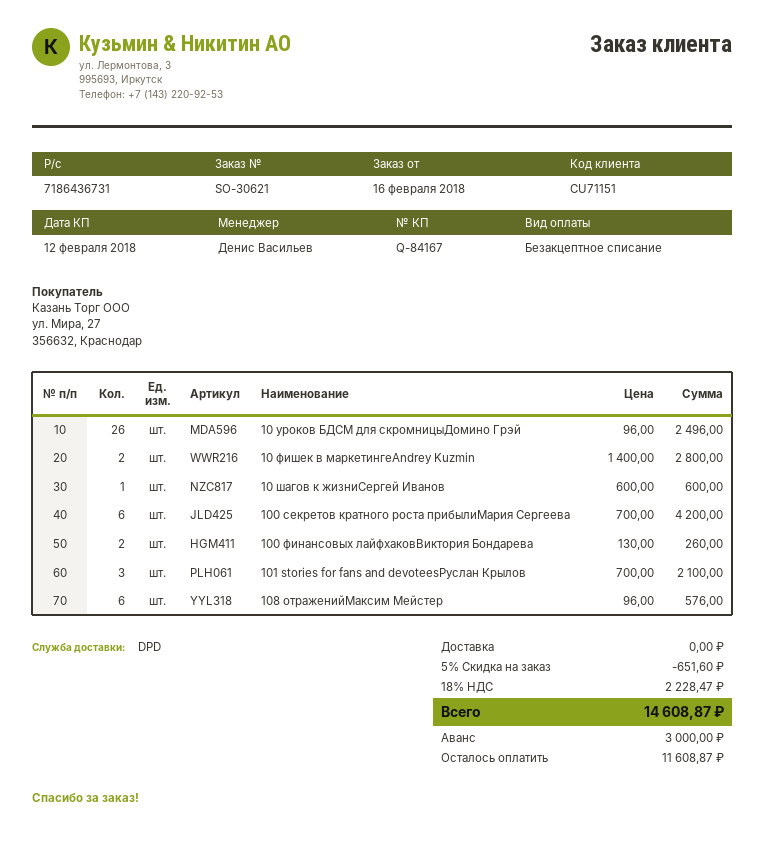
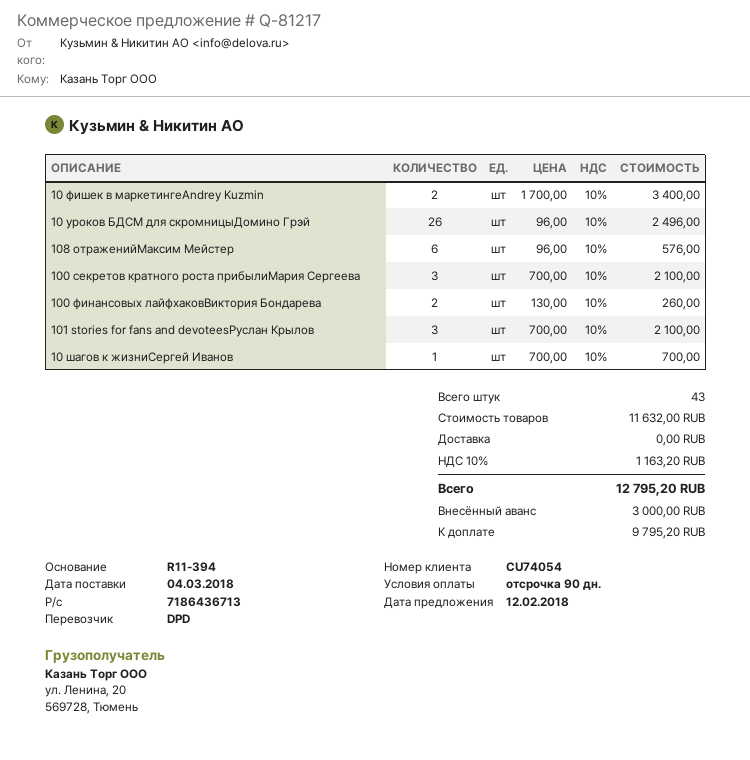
quote number: Q-84167 -> Q-81217
customer number: CU71151 -> CU74054
bank account: 7186436731 -> 7186436713
10 фишек в маркетингеAndrey Kuzmin: 2 x 1400.00 = 2800.00 -> 2 x 1700.00 = 3400.00
10 шагов к жизниСергей Иванов: 1 x 600.00 = 600.00 -> 1 x 700.00 = 700.00
100 секретов кратного роста прибылиМария Сергеева: 6 x 700.00 = 4200.00 -> 3 x 700.00 = 2100.00
discount: 5% = 651.60 -> none
tax: 18% = 2228.47 -> 10% = 1163.20
total: 14608.87 -> 12795.20
balance: 11608.87 -> 9795.20

